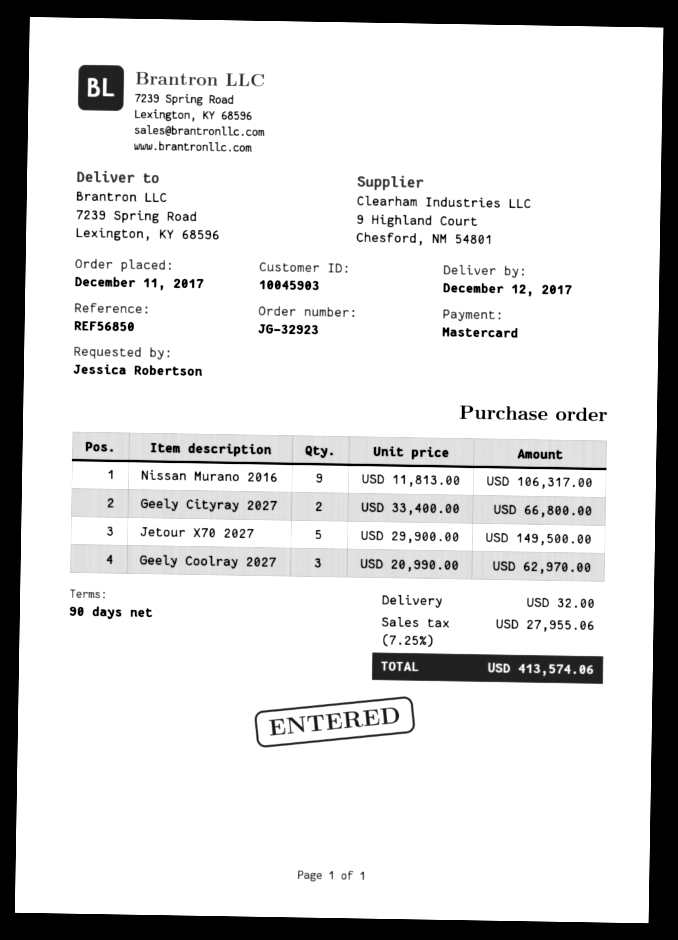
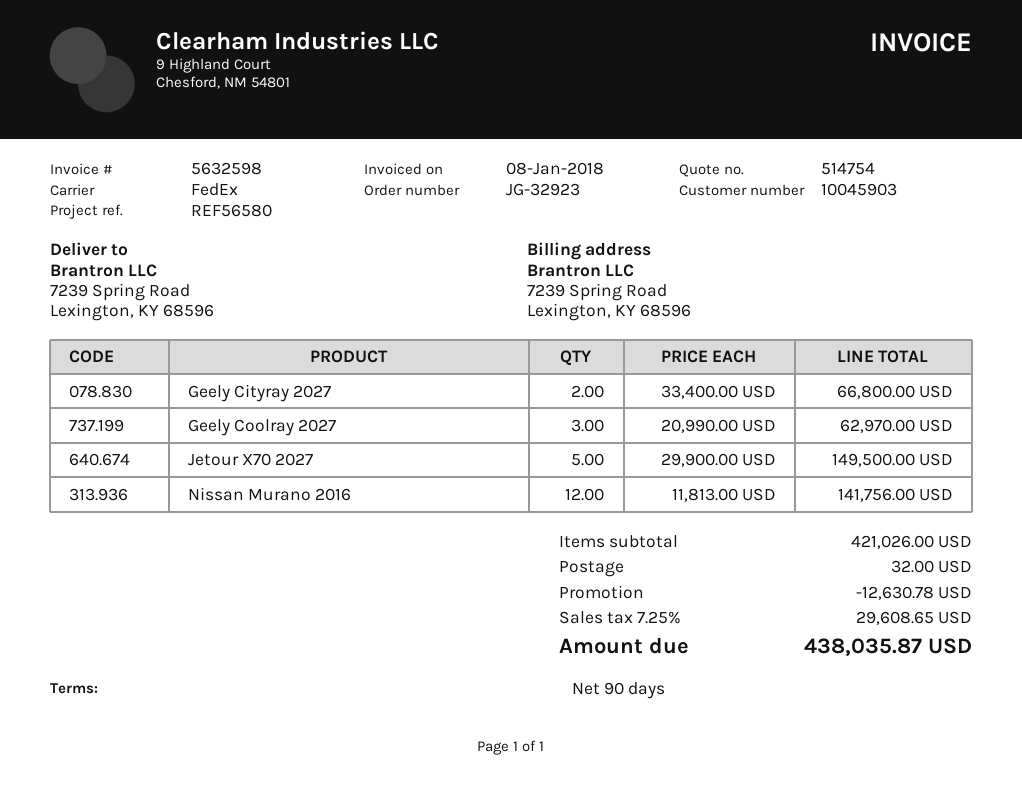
reference: REF56850 -> REF56580
Nissan Murano 2016: 9 x 11813.00 = 106317.00 -> 12 x 11813.00 = 141756.00
discount: none -> 12630.78
tax: 7.25% = 27955.06 -> 7.25% = 29608.65
total: 413574.06 -> 438035.87

